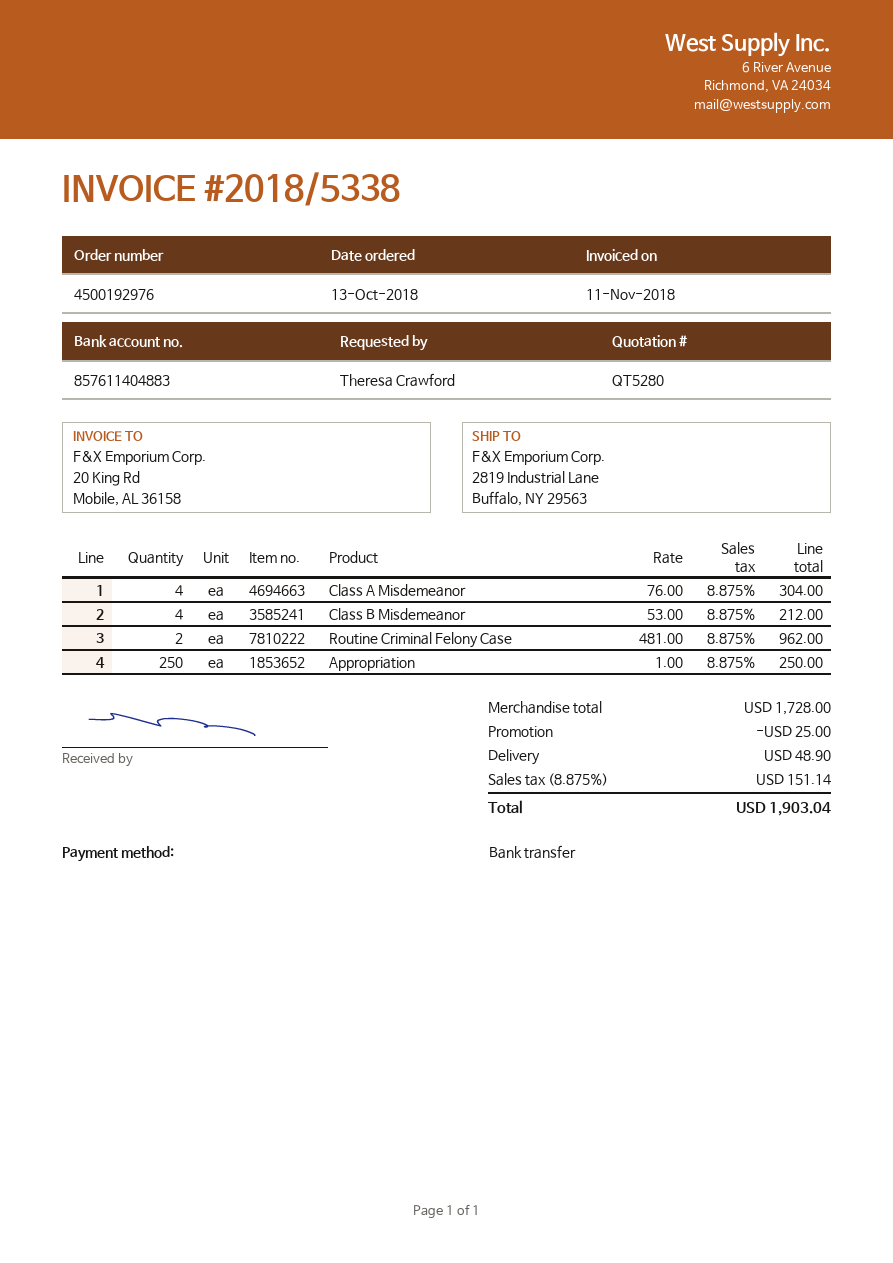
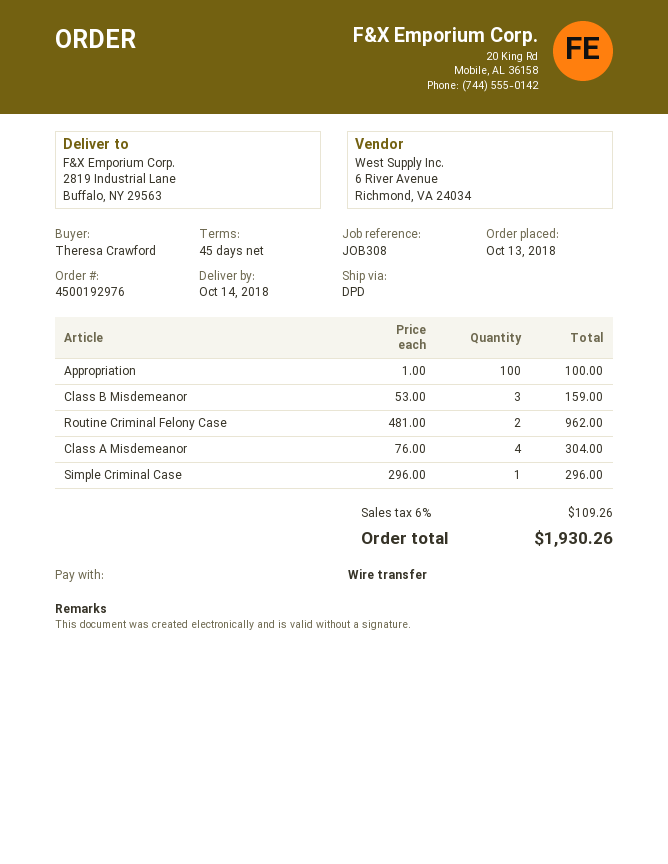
Class B Misdemeanor: 4 x 53.00 = 212.00 -> 3 x 53.00 = 159.00
Appropriation: 250 x 1.00 = 250.00 -> 100 x 1.00 = 100.00
Simple Criminal Case: none -> 1 x 296.00 = 296.00
discount: 25.00 -> none
shipping: 48.90 -> none
tax: 8.875% = 151.14 -> 6% = 109.26
total: 1903.04 -> 1930.26

